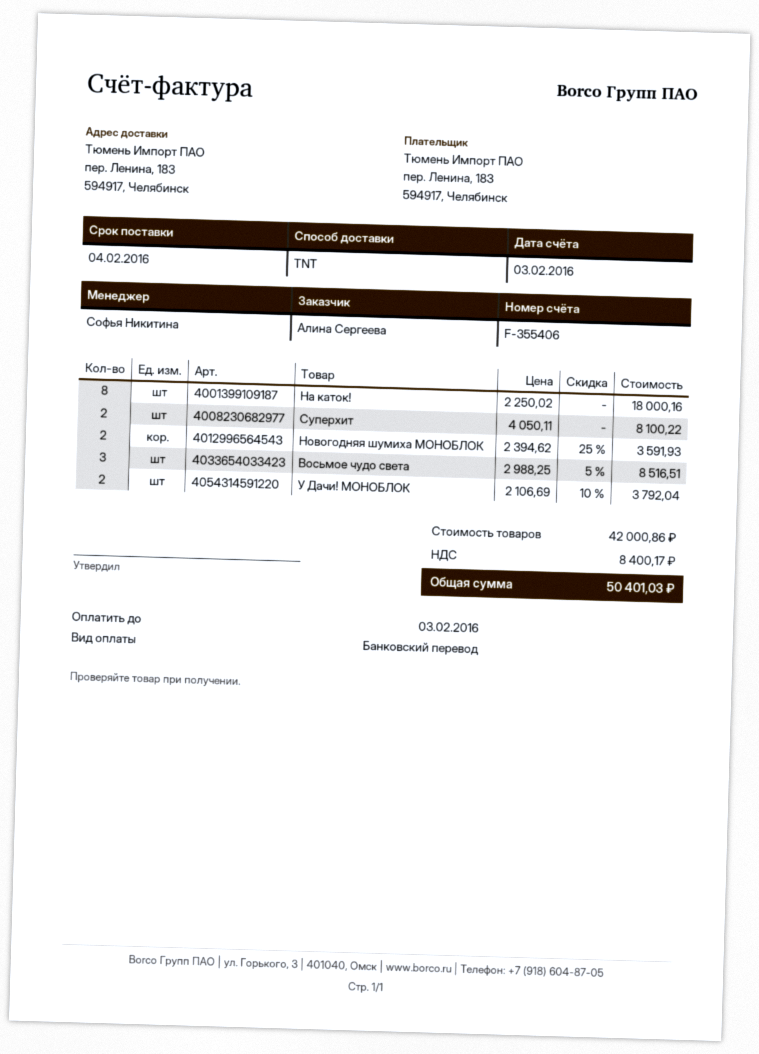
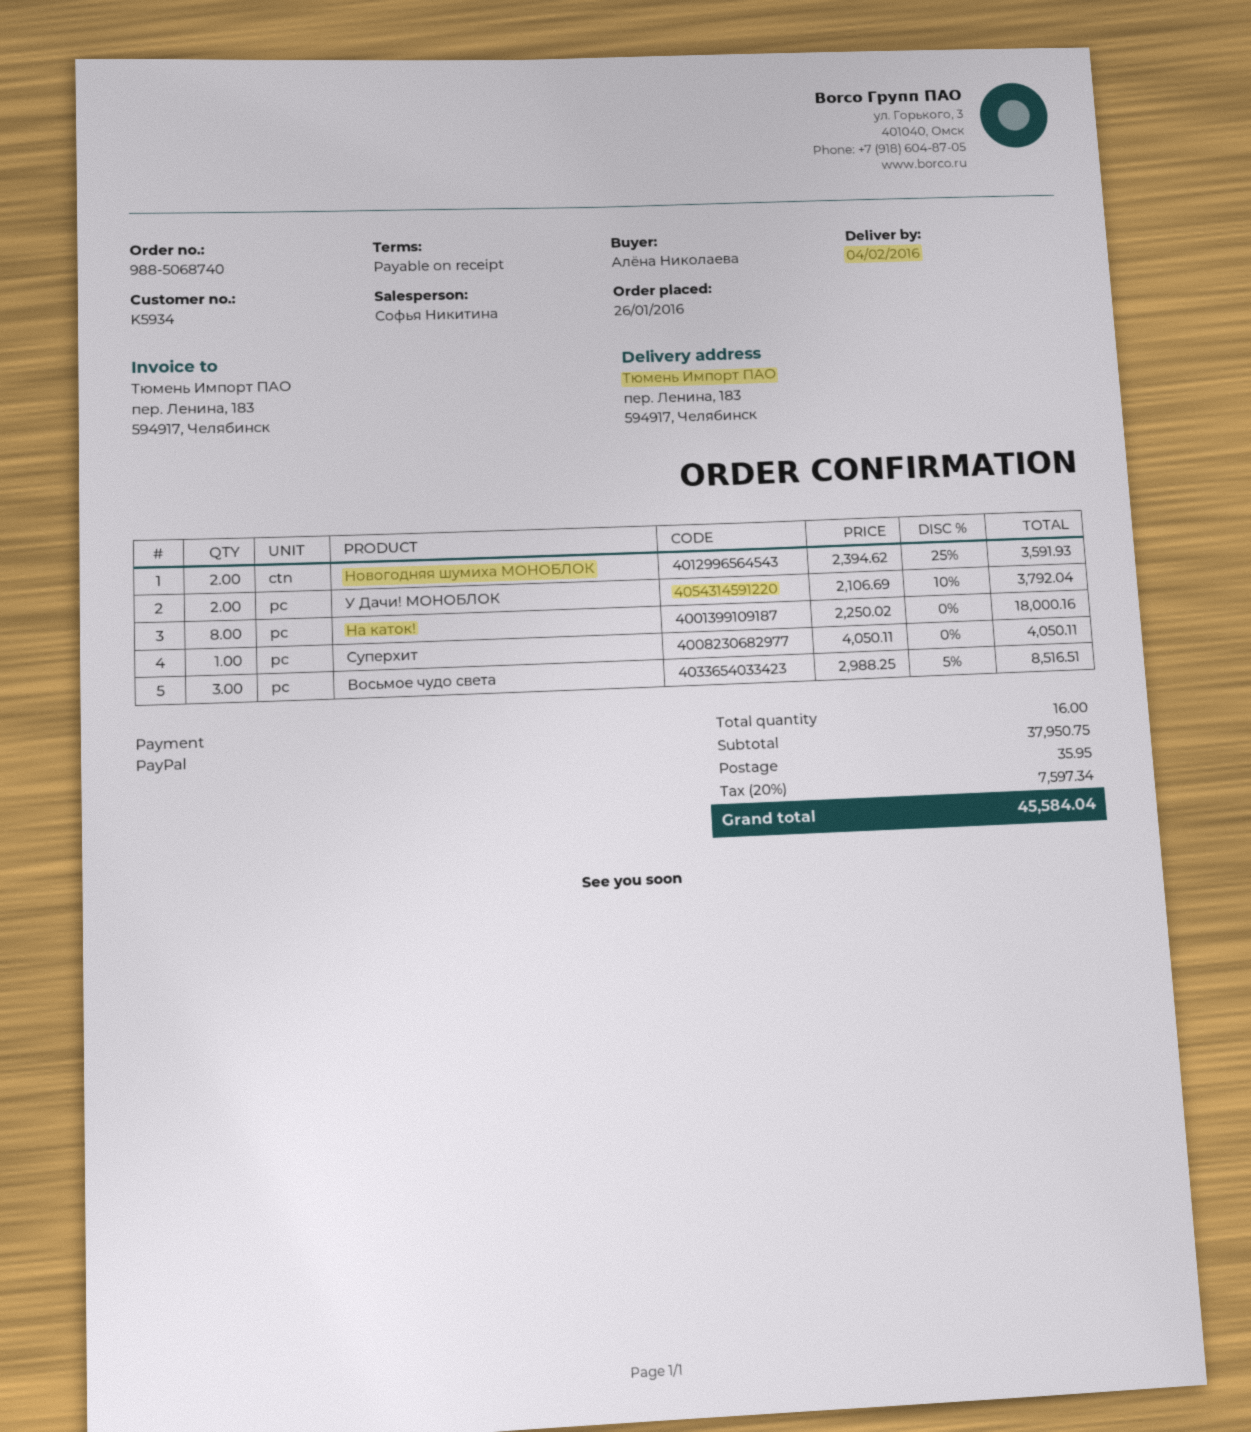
ordered by: Алина Сергеева -> Алёна Николаева
payment method: bank transfer -> PayPal
Суперхит: 2 x 4050.11 = 8100.22 -> 1 x 4050.11 = 4050.11
subtotal: 42000.86 -> 37950.75
shipping: none -> 35.95
tax: 8400.17 -> 7597.34
total: 50401.03 -> 45584.04

